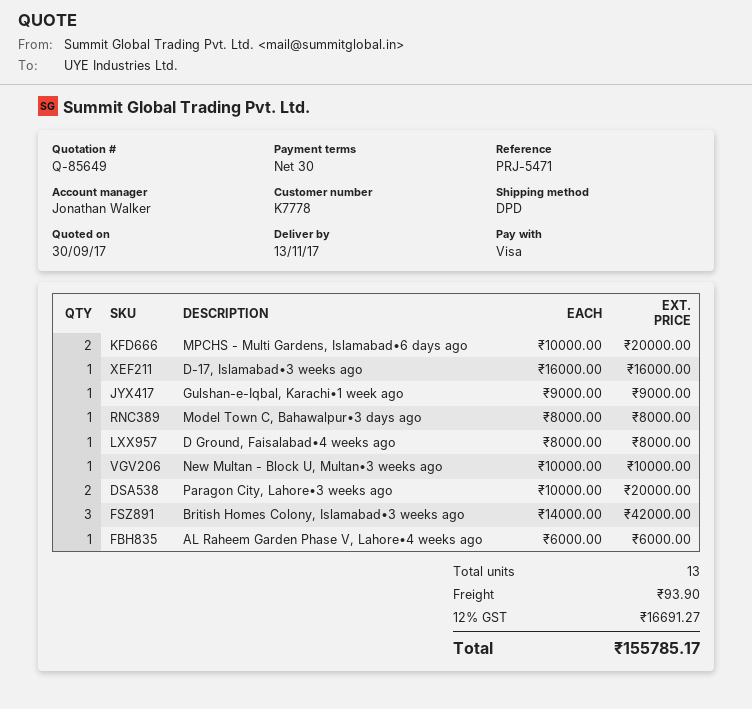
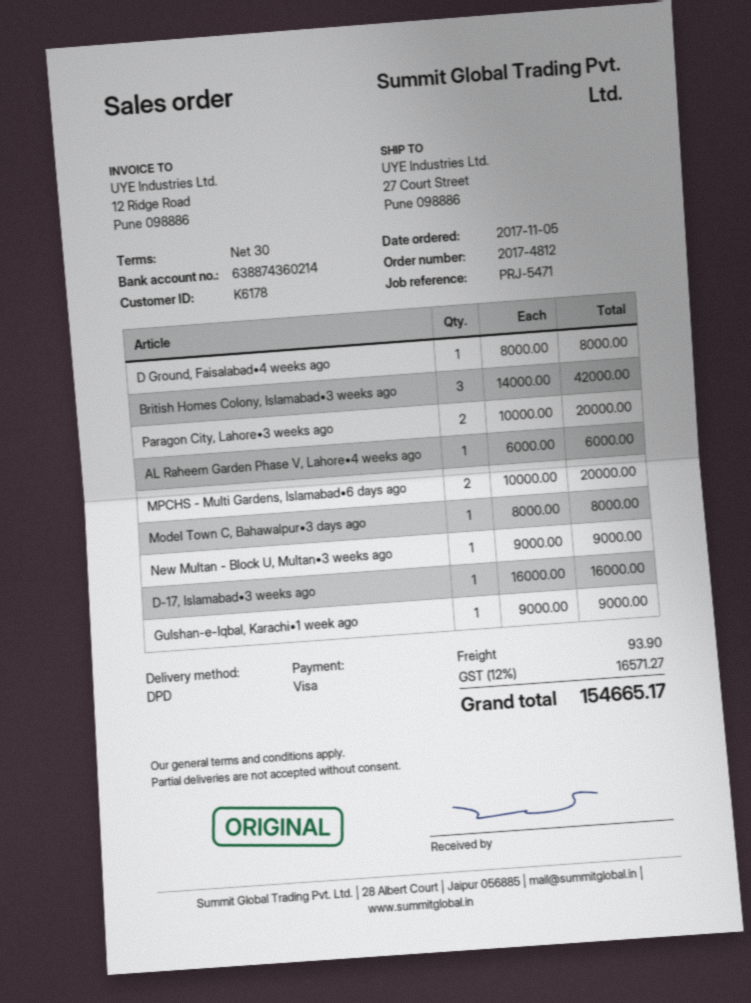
customer number: K7778 -> K6178
New Multan - Block U, Multan•3 weeks ago: 1 x 10000.00 = 10000.00 -> 1 x 9000.00 = 9000.00
tax: 12% = 16691.27 -> 12% = 16571.27
total: 155785.17 -> 154665.17

